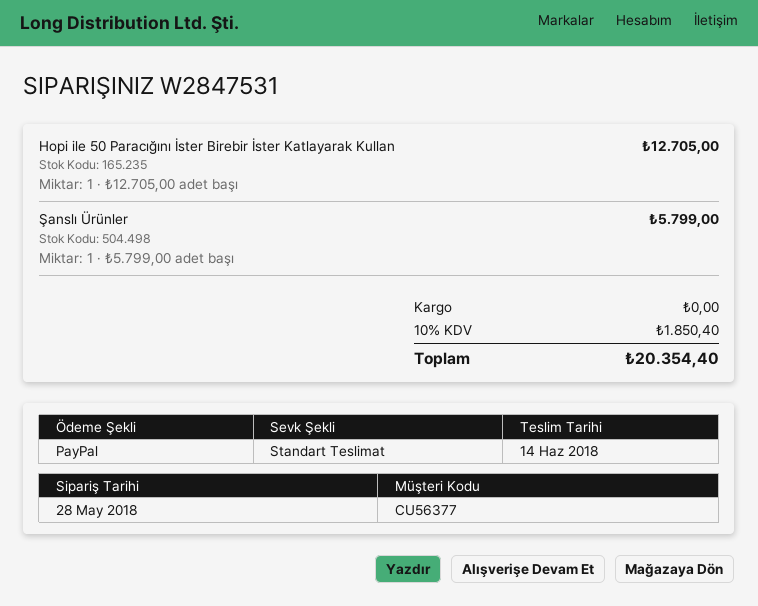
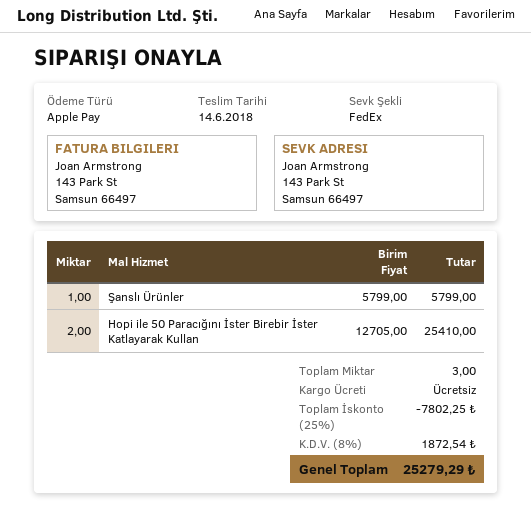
payment method: PayPal -> Apple Pay
shipping method: standard -> FedEx
Hopi ile 50 Paracığını İster Birebir İster Katlayarak Kullan: 1 x 12705.00 = 12705.00 -> 2 x 12705.00 = 25410.00
discount: none -> 25% = 7802.25
tax: 10% = 1850.40 -> 8% = 1872.54
total: 20354.40 -> 25279.29

